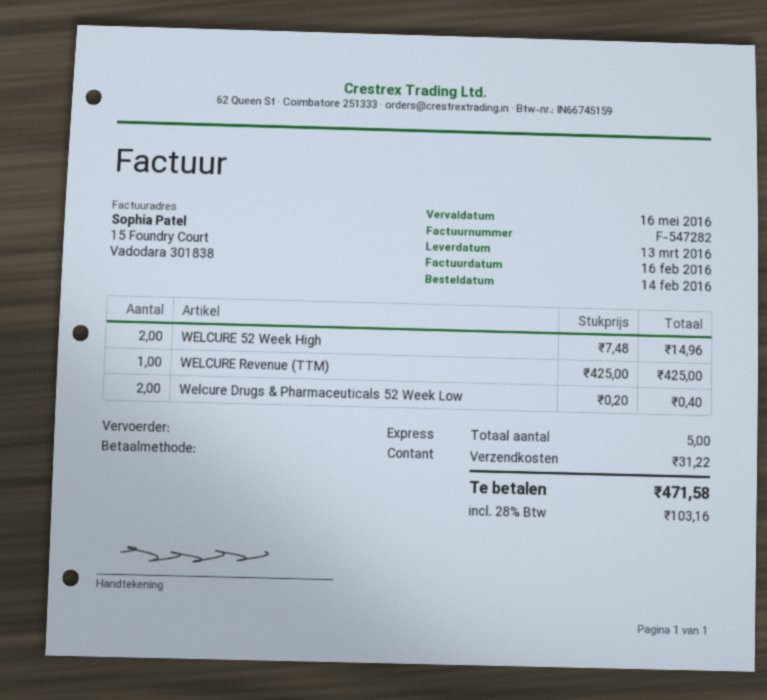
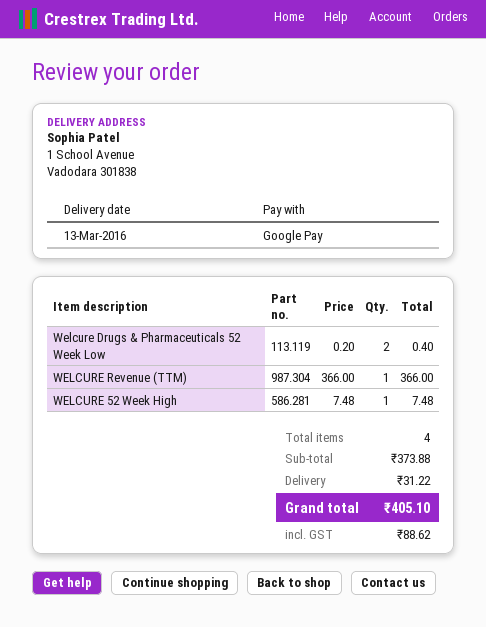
payment method: cash -> Google Pay
WELCURE 52 Week High: 2 x 7.48 = 14.96 -> 1 x 7.48 = 7.48
WELCURE Revenue (TTM): 1 x 425.00 = 425.00 -> 1 x 366.00 = 366.00
total quantity: 5 -> 4
tax: 103.16 -> 88.62
total: 471.58 -> 405.10

